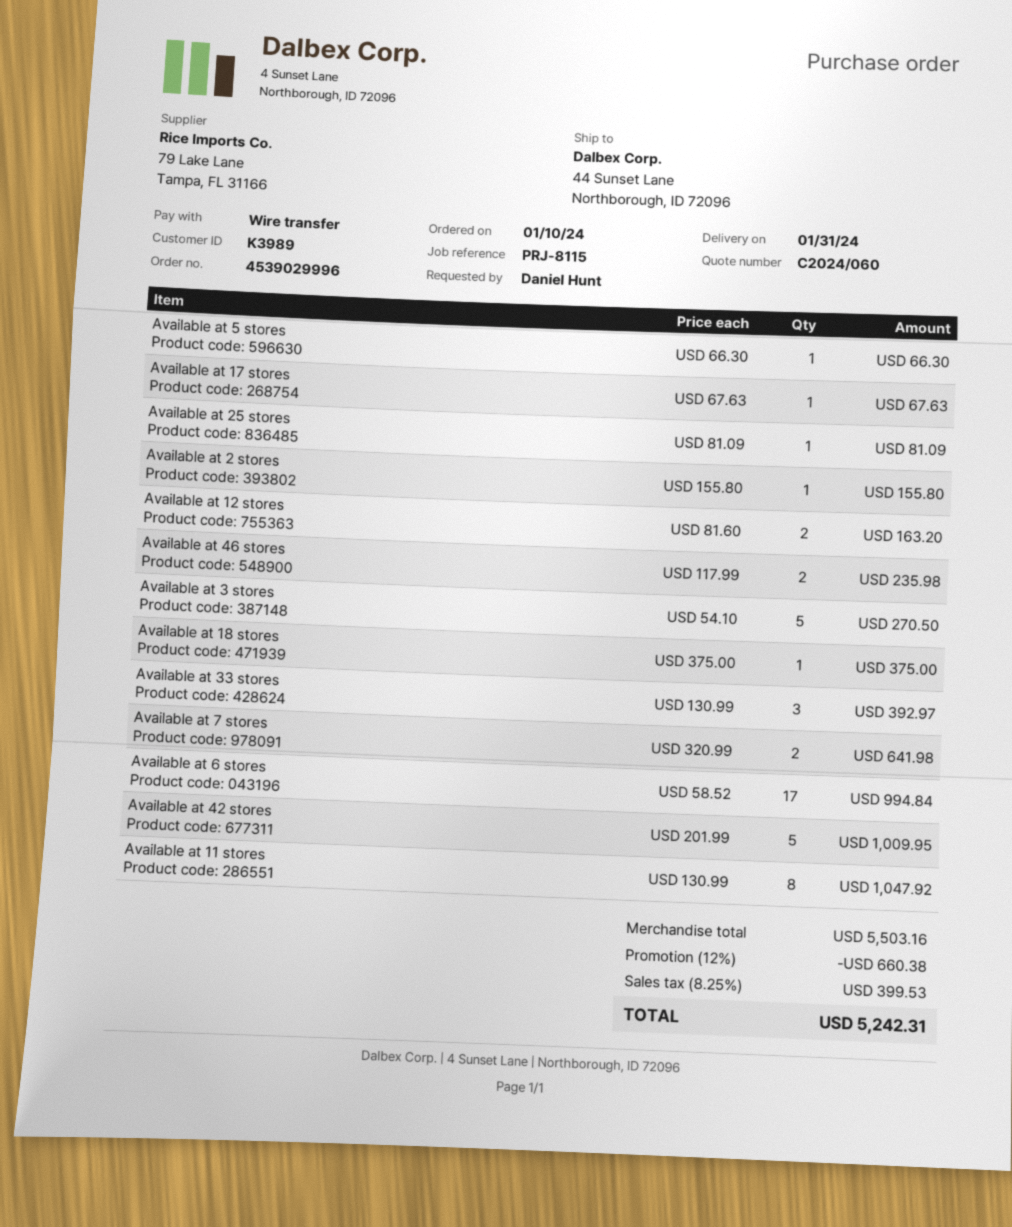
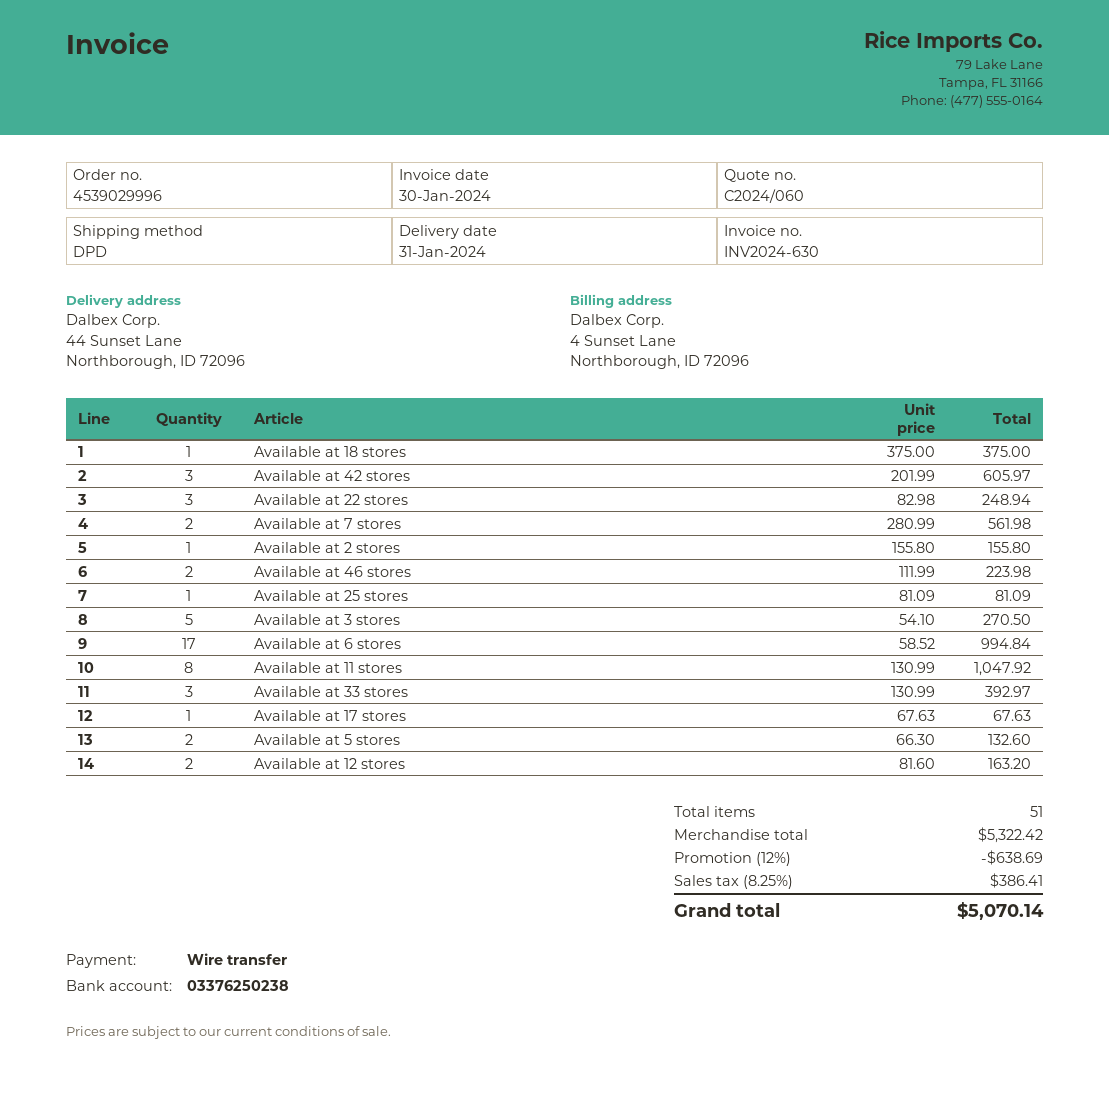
Available at 5 stores: 1 x 66.30 = 66.30 -> 2 x 66.30 = 132.60
Available at 46 stores: 2 x 117.99 = 235.98 -> 2 x 111.99 = 223.98
Available at 7 stores: 2 x 320.99 = 641.98 -> 2 x 280.99 = 561.98
Available at 42 stores: 5 x 201.99 = 1009.95 -> 3 x 201.99 = 605.97
Available at 22 stores: none -> 3 x 82.98 = 248.94
subtotal: 5503.16 -> 5322.42
discount: 12% = 660.38 -> 12% = 638.69
tax: 8.25% = 399.53 -> 8.25% = 386.41
total: 5242.31 -> 5070.14

